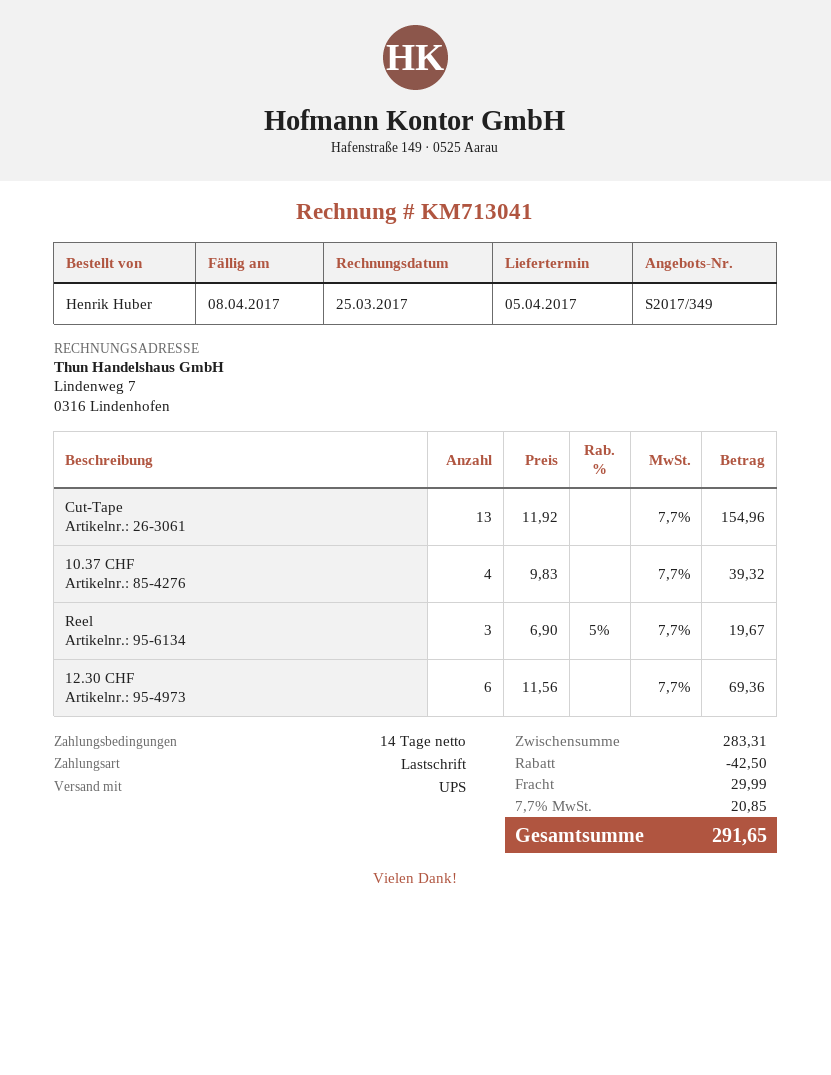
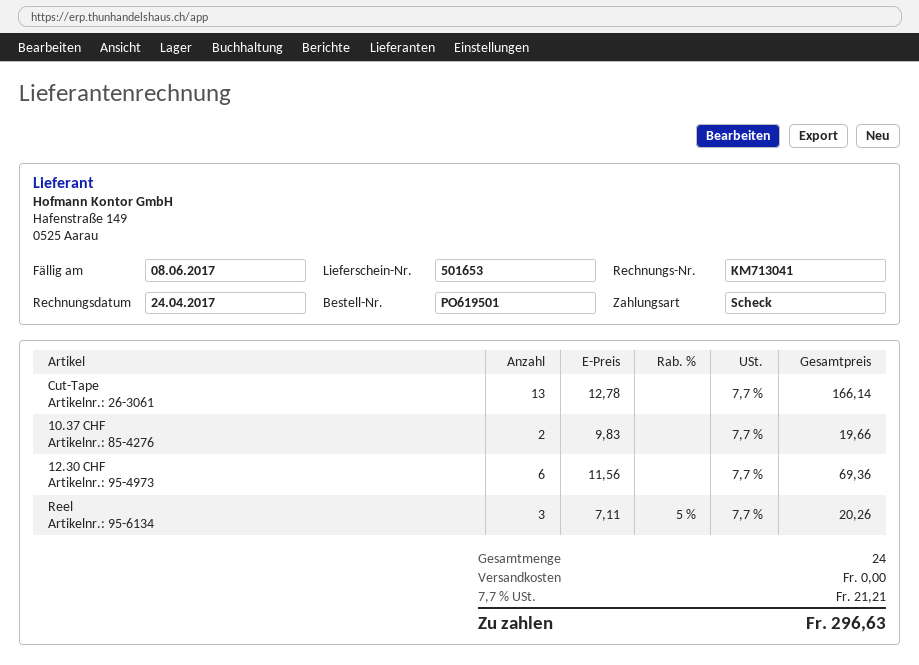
invoice date: 2017-03-25 -> 2017-04-24
due date: 2017-04-08 -> 2017-06-08
payment method: direct debit -> cheque
Cut-Tape: 13 x 11.92 = 154.96 -> 13 x 12.78 = 166.14
10.37 CHF: 4 x 9.83 = 39.32 -> 2 x 9.83 = 19.66
Reel: 3 x 6.90 - 5% = 19.67 -> 3 x 7.11 - 5% = 20.26
discount: 42.50 -> none
shipping: 29.99 -> 0.00
tax: 7.7% = 20.85 -> 7.7% = 21.21
total: 291.65 -> 296.63

